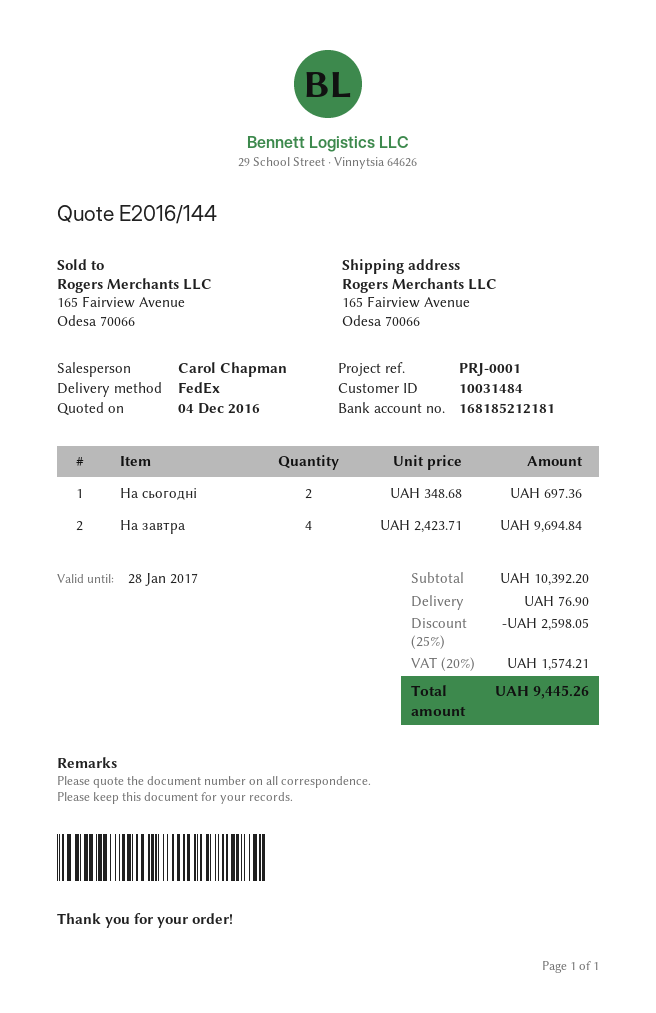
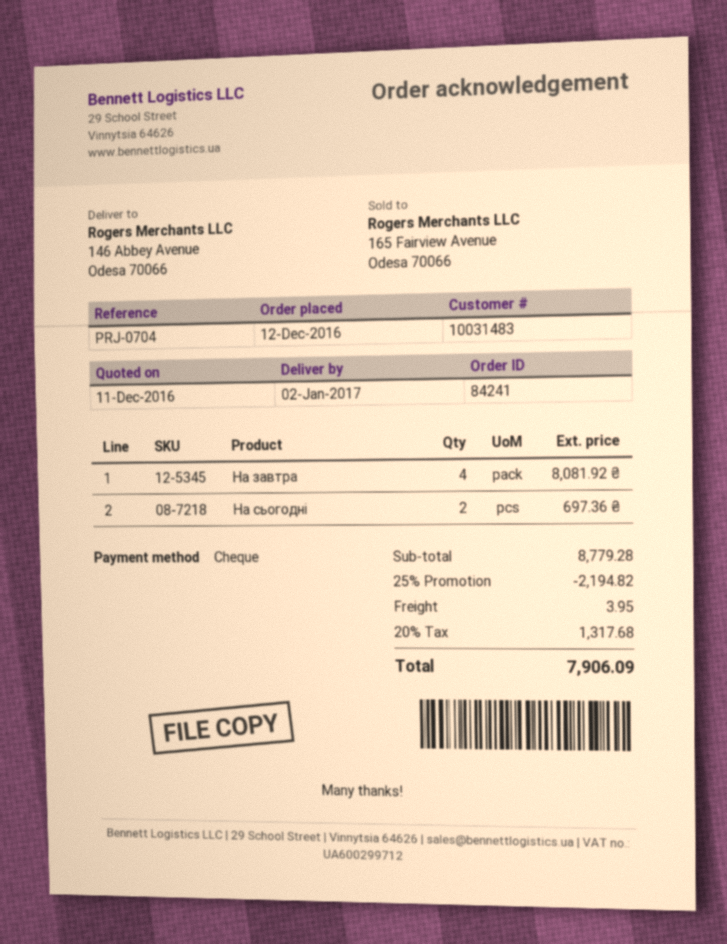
quote date: 2016-12-04 -> 2016-12-11
customer number: 10031484 -> 10031483
reference: PRJ-0001 -> PRJ-0704
ship to: 165 Fairview Avenue, Odesa 70066 -> 146 Abbey Avenue, Odesa 70066
На завтра: 4 for 9694.84 -> 4 for 8081.92
subtotal: 10392.20 -> 8779.28
discount: 25% = 2598.05 -> 25% = 2194.82
shipping: 76.90 -> 3.95
tax: 20% = 1574.21 -> 20% = 1317.68
total: 9445.26 -> 7906.09

